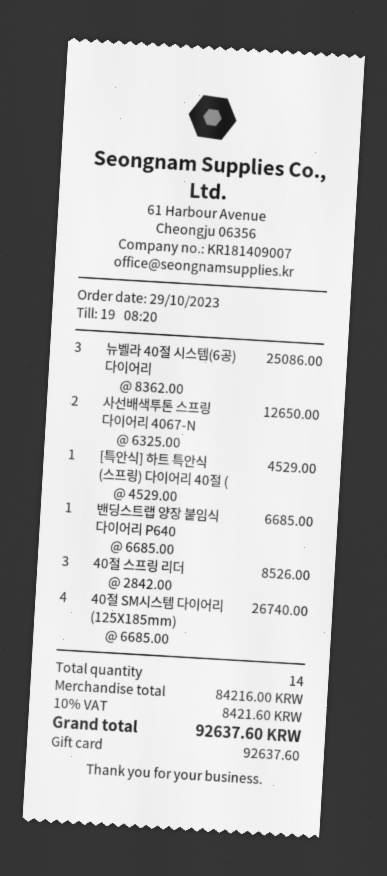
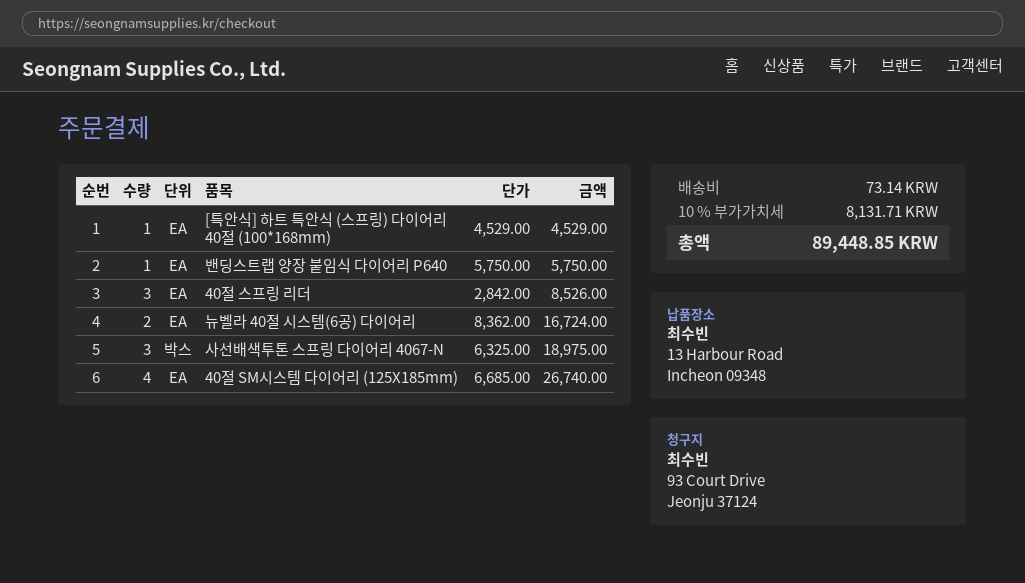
뉴벨라 40절 시스템(6공) 다이어리: 3 x 8362.00 = 25086.00 -> 2 x 8362.00 = 16724.00
사선배색투톤 스프링 다이어리 4067-N: 2 x 6325.00 = 12650.00 -> 3 x 6325.00 = 18975.00
밴딩스트랩 양장 붙임식 다이어리 P640: 1 x 6685.00 = 6685.00 -> 1 x 5750.00 = 5750.00
shipping: none -> 73.14
tax: 10% = 8421.60 -> 10% = 8131.71
total: 92637.60 -> 89448.85

